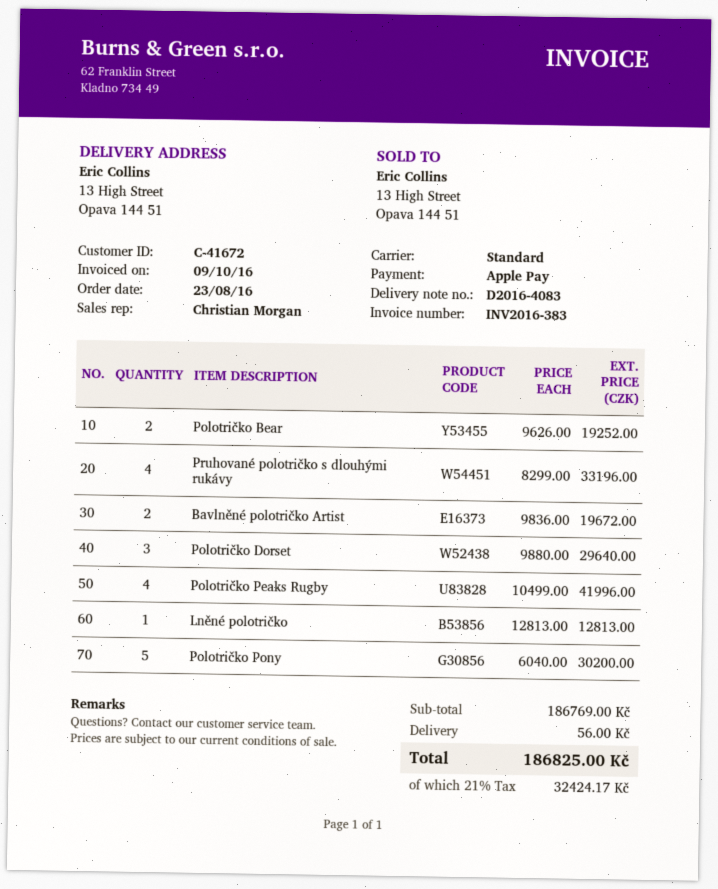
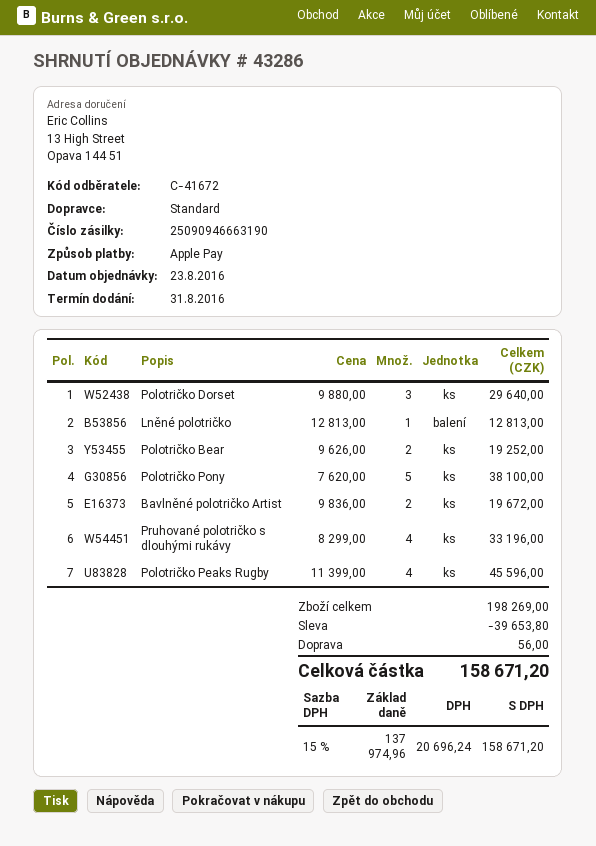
Polotričko Peaks Rugby: 4 x 10499.00 = 41996.00 -> 4 x 11399.00 = 45596.00
Polotričko Pony: 5 x 6040.00 = 30200.00 -> 5 x 7620.00 = 38100.00
subtotal: 186769.00 -> 198269.00
discount: none -> 39653.80
tax: 21% = 32424.17 -> 15% = 20696.24
total: 186825.00 -> 158671.20

